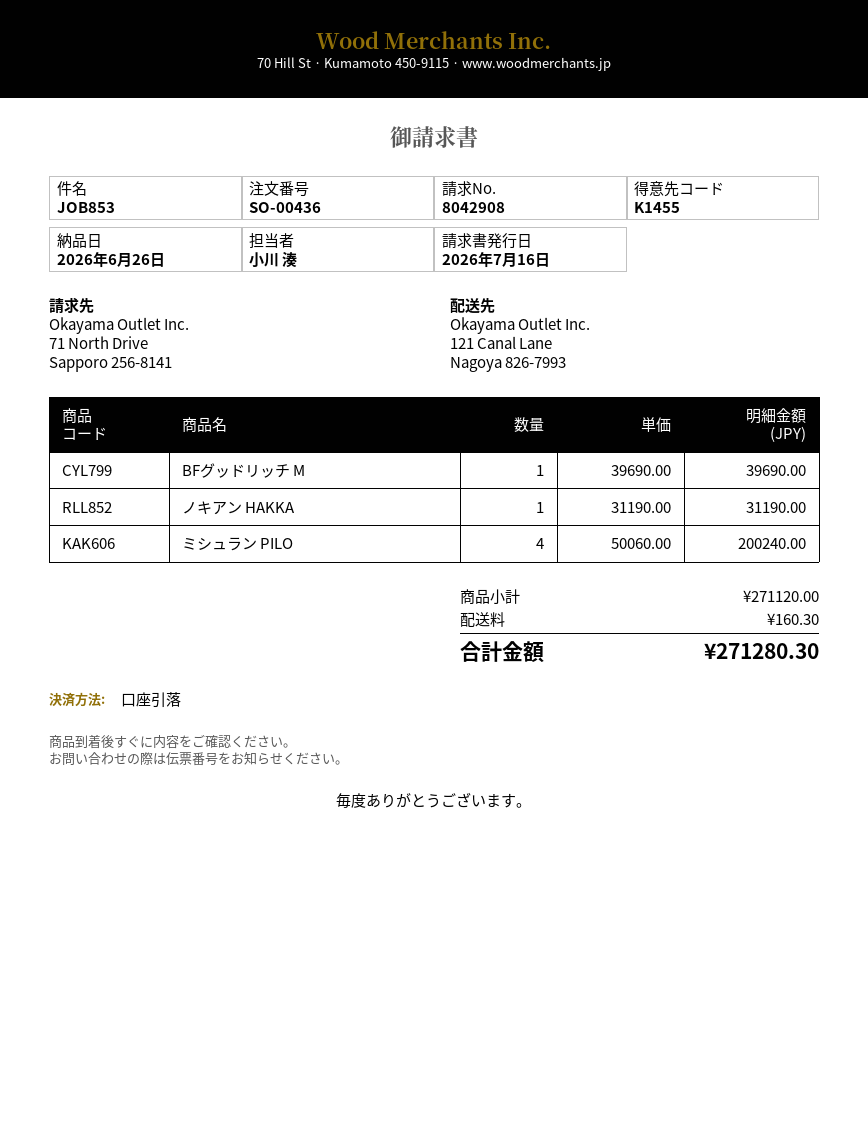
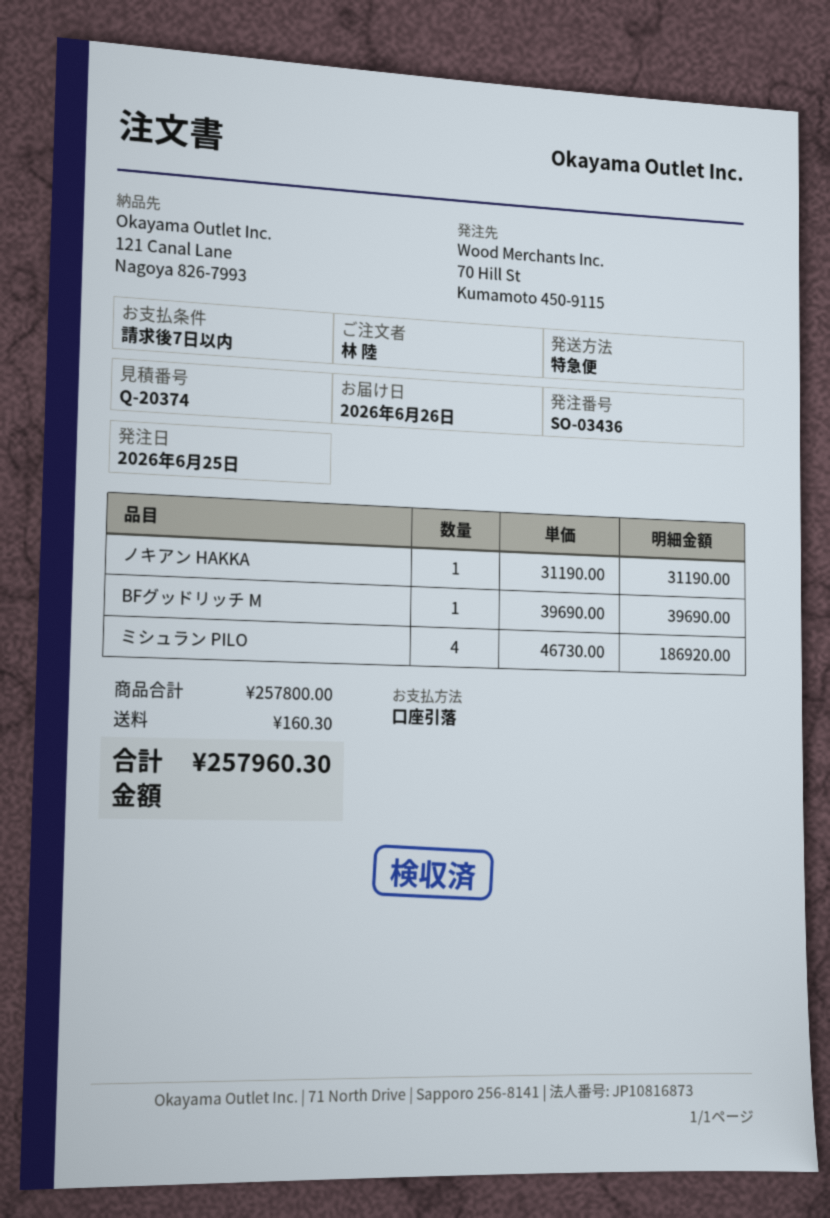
order number: SO-00436 -> SO-03436
ミシュラン PILO: 4 x 50060.00 = 200240.00 -> 4 x 46730.00 = 186920.00
subtotal: 271120.00 -> 257800.00
total: 271280.30 -> 257960.30

